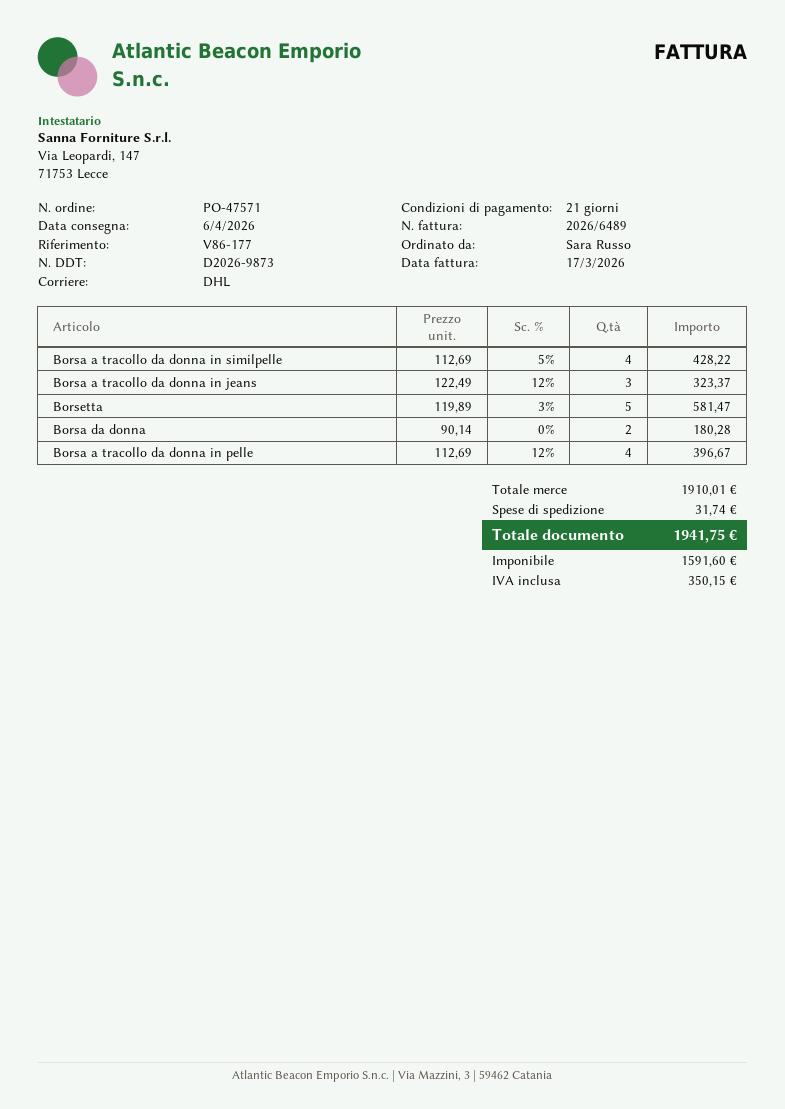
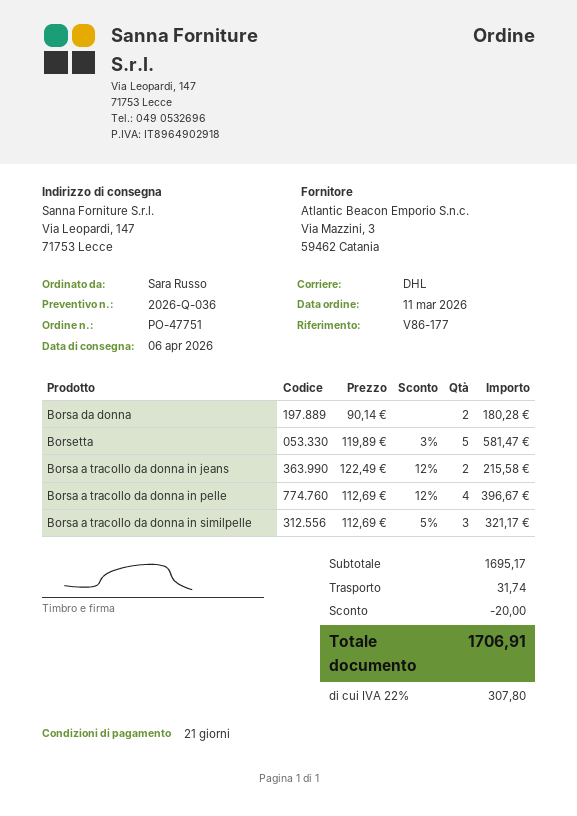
order number: PO-47571 -> PO-47751
Borsa a tracollo da donna in similpelle: 4 x 112.69 - 5% = 428.22 -> 3 x 112.69 - 5% = 321.17
Borsa a tracollo da donna in jeans: 3 x 122.49 - 12% = 323.37 -> 2 x 122.49 - 12% = 215.58
subtotal: 1910.01 -> 1695.17
discount: none -> 20.00
tax: 350.15 -> 307.80
total: 1941.75 -> 1706.91

